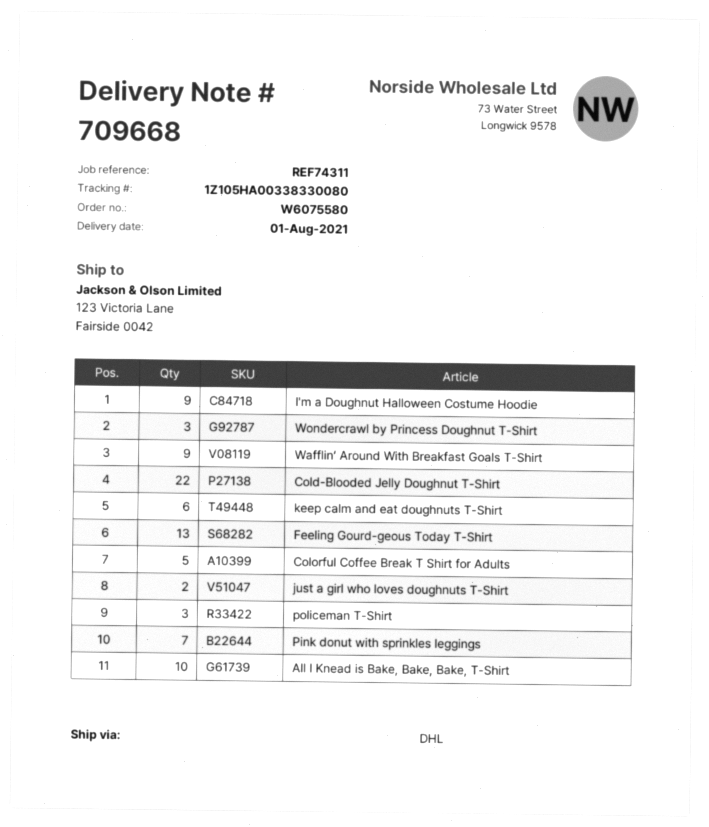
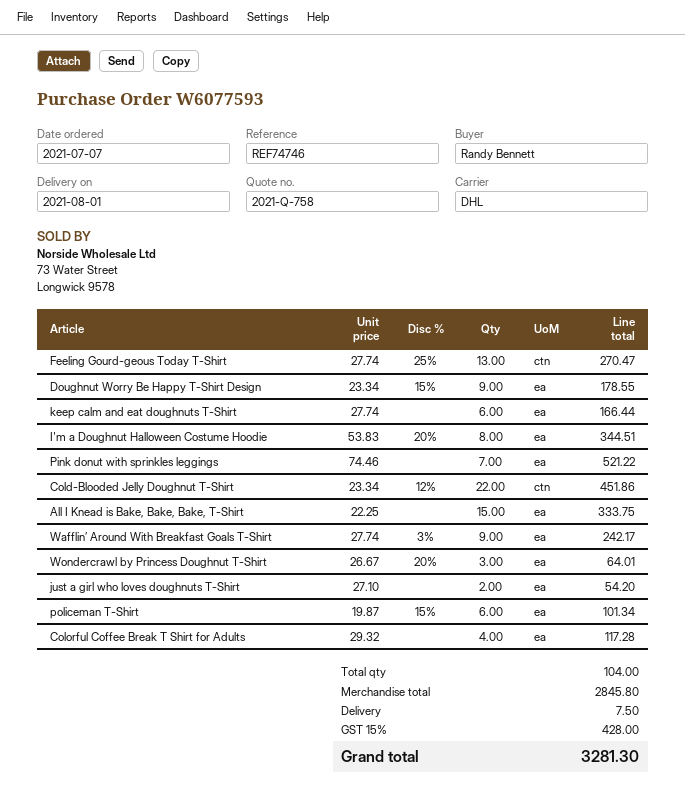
order number: W6075580 -> W6077593
reference: REF74311 -> REF74746
I'm a Doughnut Halloween Costume Hoodie: 9 -> 8
Colorful Coffee Break T Shirt for Adults: 5 -> 4
policeman T-Shirt: 3 -> 6
All I Knead is Bake, Bake, Bake, T-Shirt: 10 -> 15
Doughnut Worry Be Happy T-Shirt Design: none -> 9

